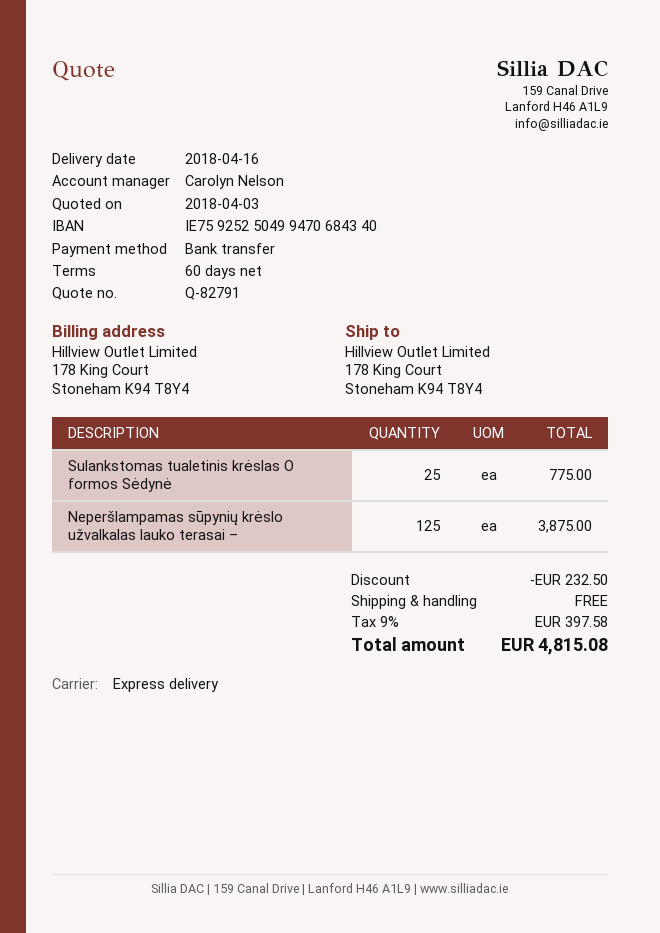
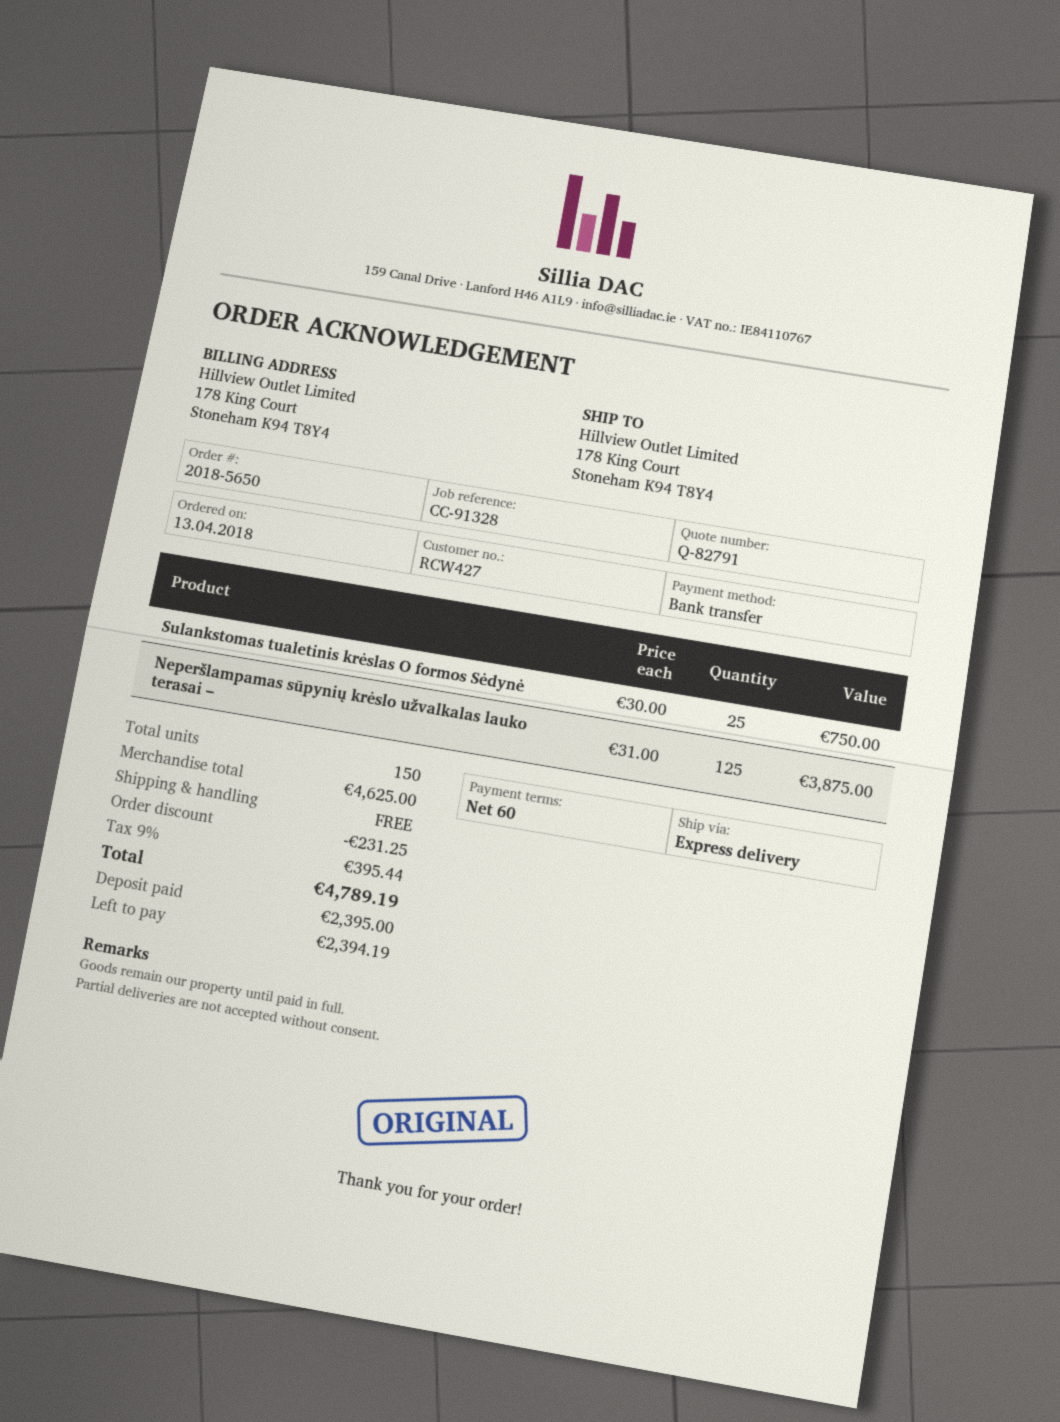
Sulankstomas tualetinis krėslas O formos Sėdynė: 25 for 775.00 -> 25 for 750.00
discount: 232.50 -> 231.25
tax: 9% = 397.58 -> 9% = 395.44
total: 4815.08 -> 4789.19

